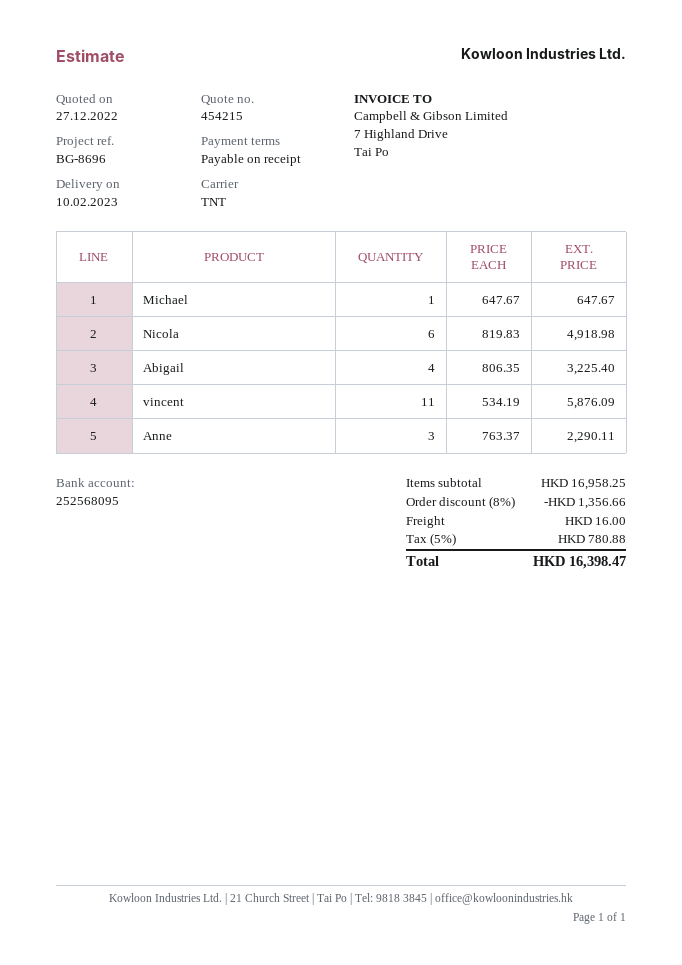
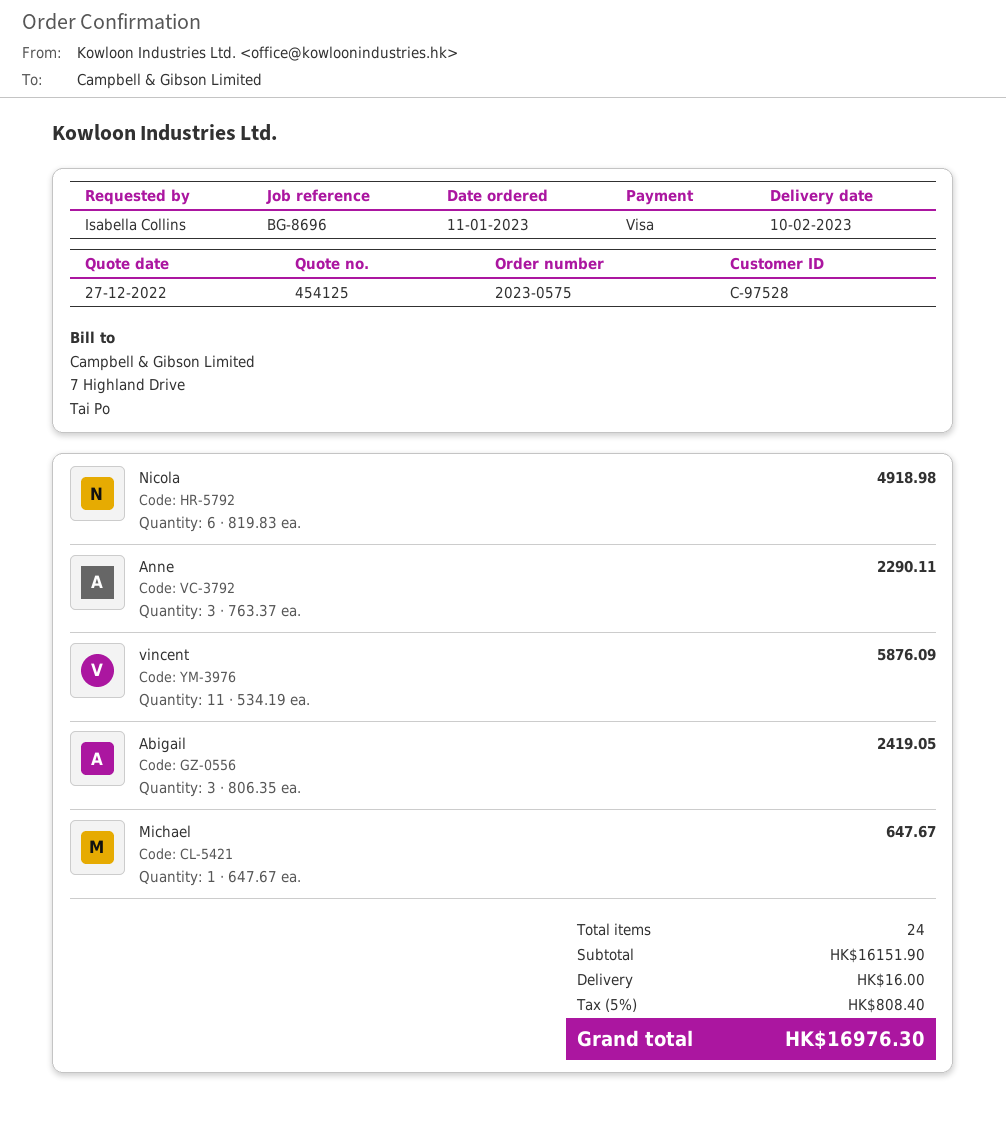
quote number: 454215 -> 454125
Abigail: 4 x 806.35 = 3225.40 -> 3 x 806.35 = 2419.05
subtotal: 16958.25 -> 16151.90
discount: 8% = 1356.66 -> none
tax: 5% = 780.88 -> 5% = 808.40
total: 16398.47 -> 16976.30

